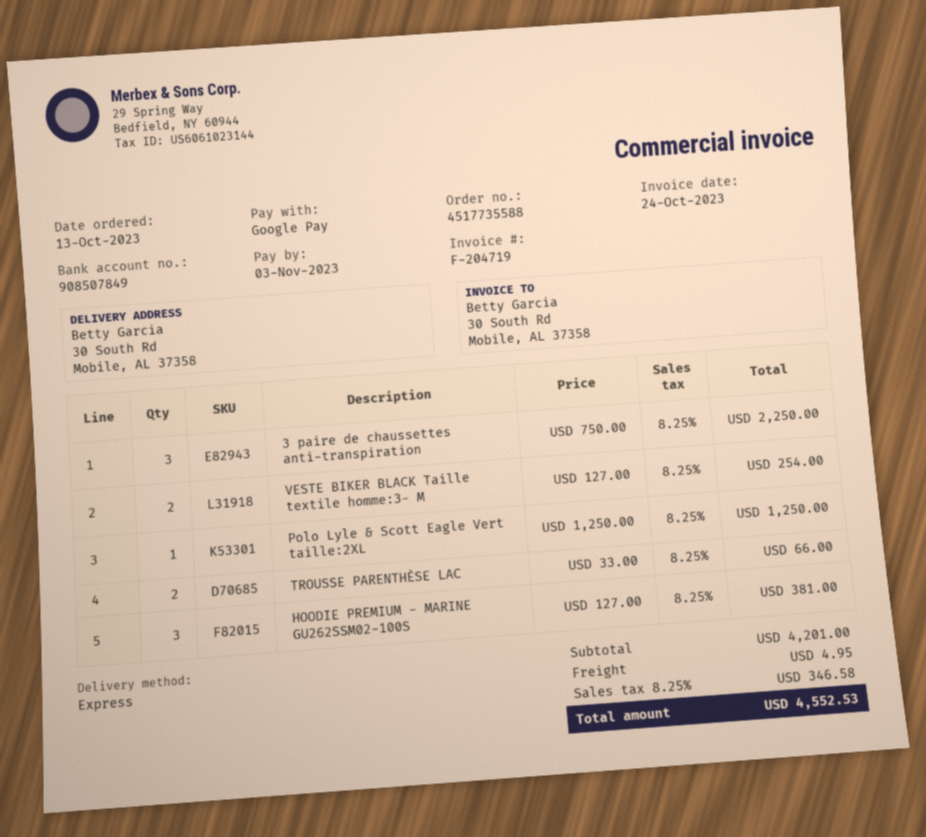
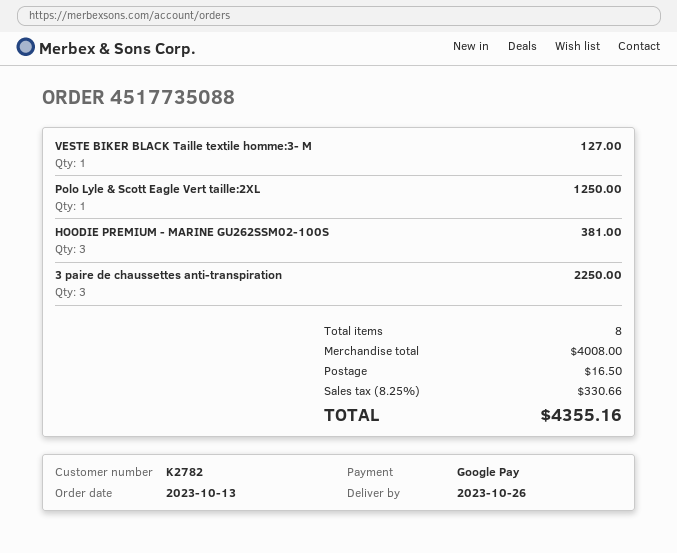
order number: 4517735588 -> 4517735088
VESTE BIKER BLACK Taille textile homme:3- M: 2 for 254.00 -> 1 for 127.00
TROUSSE PARENTHÈSE LAC: 2 for 66.00 -> none
subtotal: 4201.00 -> 4008.00
shipping: 4.95 -> 16.50
tax: 8.25% = 346.58 -> 8.25% = 330.66
total: 4552.53 -> 4355.16

